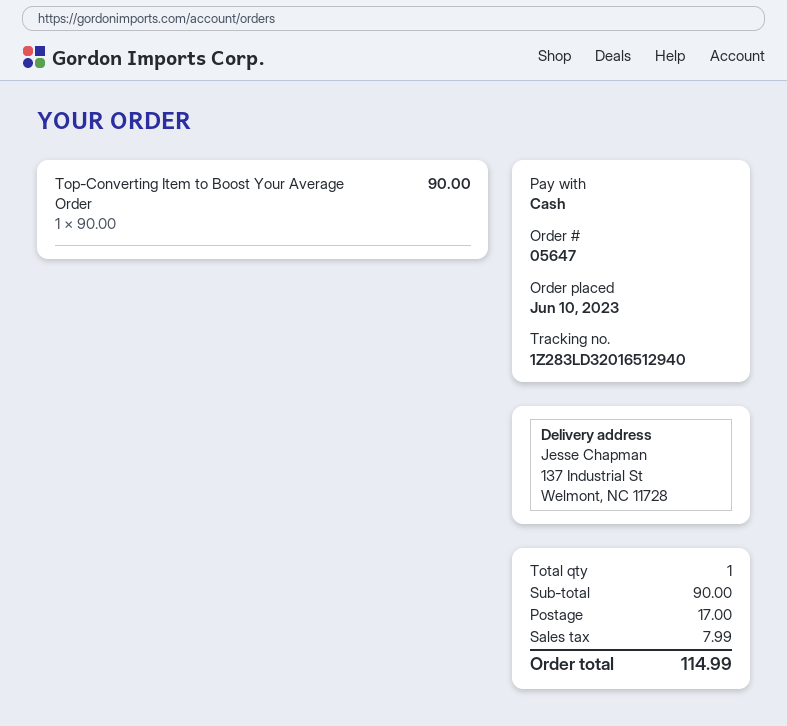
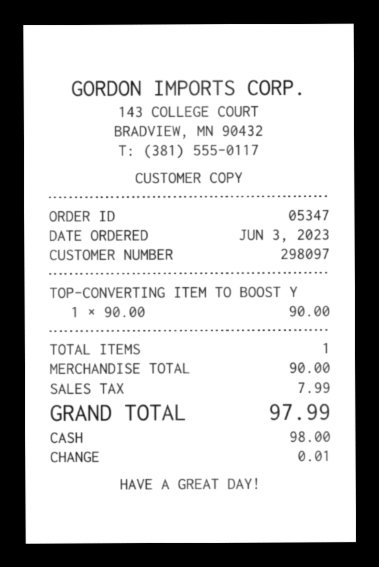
order number: 05647 -> 05347
order date: 2023-06-10 -> 2023-06-03
shipping: 17.00 -> none
total: 114.99 -> 97.99

